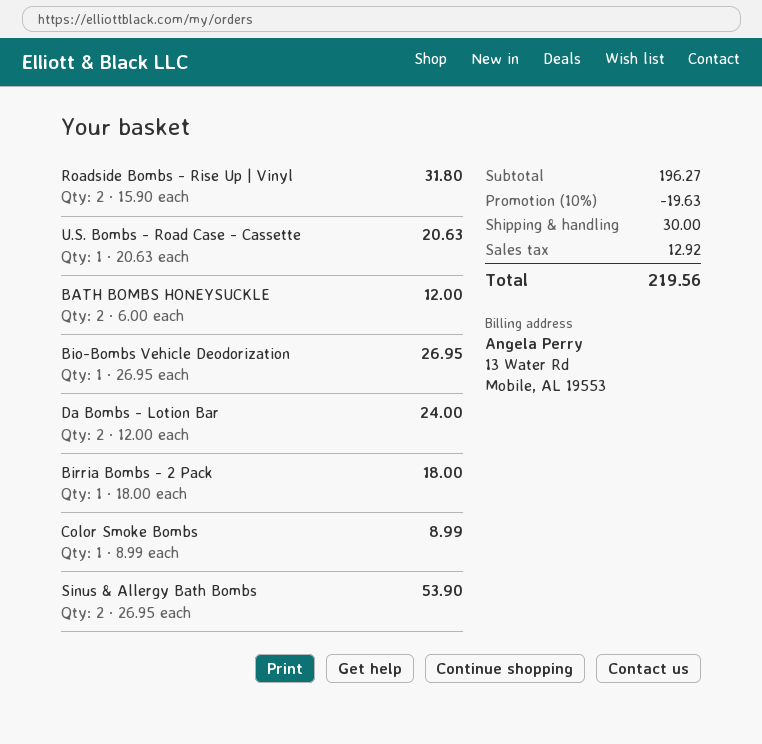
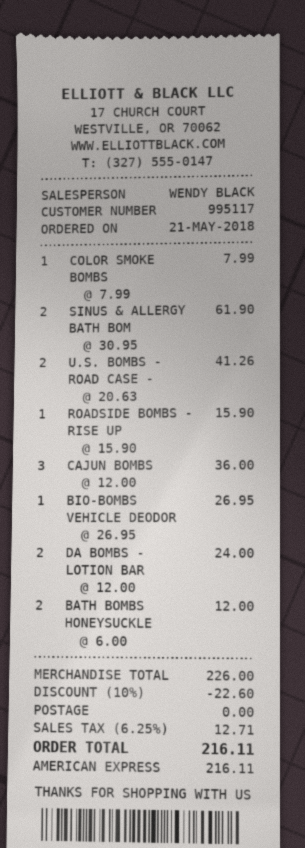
Roadside Bombs - Rise Up | Vinyl: 2 x 15.90 = 31.80 -> 1 x 15.90 = 15.90
U.S. Bombs - Road Case - Cassette: 1 x 20.63 = 20.63 -> 2 x 20.63 = 41.26
Birria Bombs - 2 Pack: 1 x 18.00 = 18.00 -> none
Color Smoke Bombs: 1 x 8.99 = 8.99 -> 1 x 7.99 = 7.99
Sinus & Allergy Bath Bombs: 2 x 26.95 = 53.90 -> 2 x 30.95 = 61.90
CAJUN BOMBS: none -> 3 x 12.00 = 36.00
subtotal: 196.27 -> 226.00
discount: 10% = 19.63 -> 10% = 22.60
shipping: 30.00 -> 0.00
tax: 12.92 -> 12.71
total: 219.56 -> 216.11

